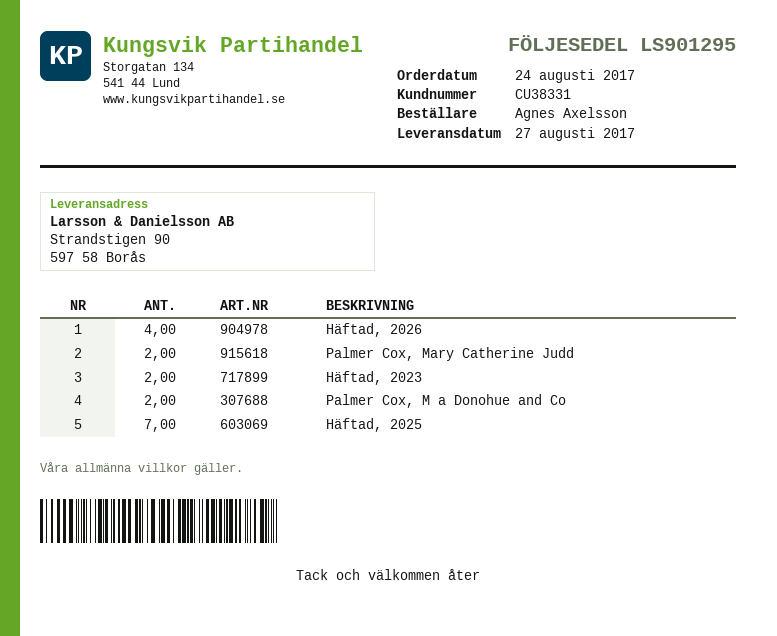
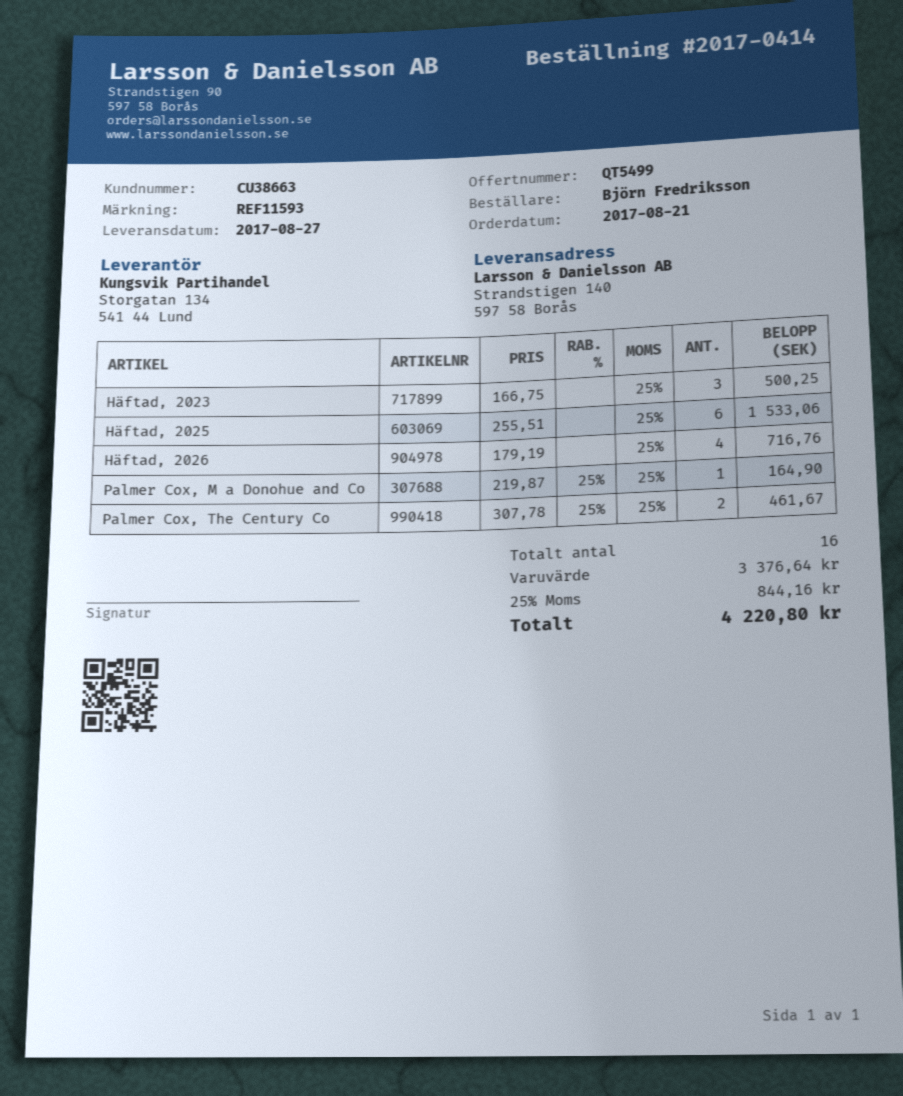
order date: 2017-08-24 -> 2017-08-21
customer number: CU38331 -> CU38663
ordered by: Agnes Axelsson -> Björn Fredriksson
ship to: Strandstigen 90, 597 58 Borås -> Strandstigen 140, 597 58 Borås
Palmer Cox, Mary Catherine Judd: 2 -> none
Häftad, 2023: 2 -> 3
Palmer Cox, M a Donohue and Co: 2 -> 1
Häftad, 2025: 7 -> 6
Palmer Cox, The Century Co: none -> 2

